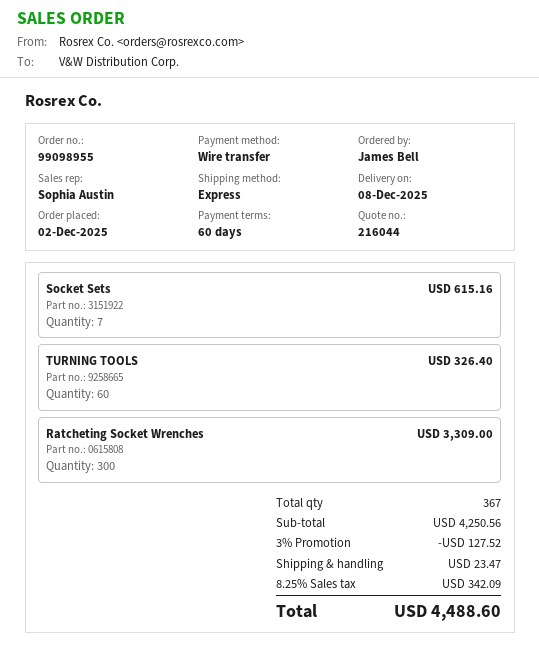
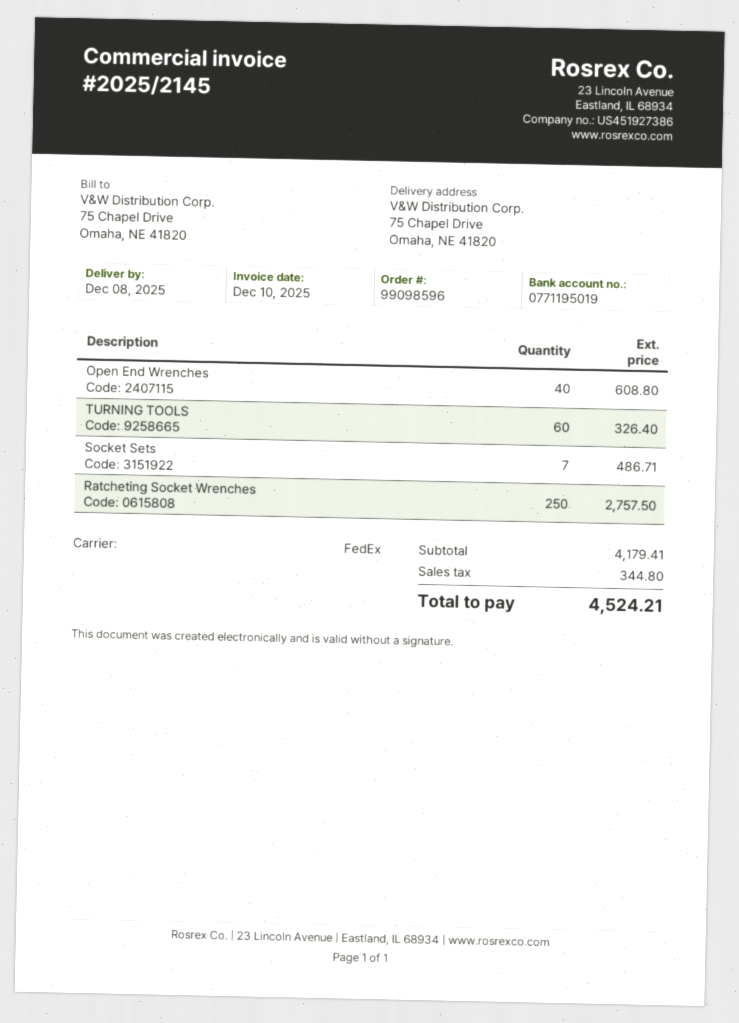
order number: 99098955 -> 99098596
shipping method: express -> FedEx
Socket Sets: 7 for 615.16 -> 7 for 486.71
Ratcheting Socket Wrenches: 300 for 3309.00 -> 250 for 2757.50
Open End Wrenches: none -> 40 for 608.80
subtotal: 4250.56 -> 4179.41
discount: 3% = 127.52 -> none
shipping: 23.47 -> none
tax: 342.09 -> 344.80
total: 4488.60 -> 4524.21

